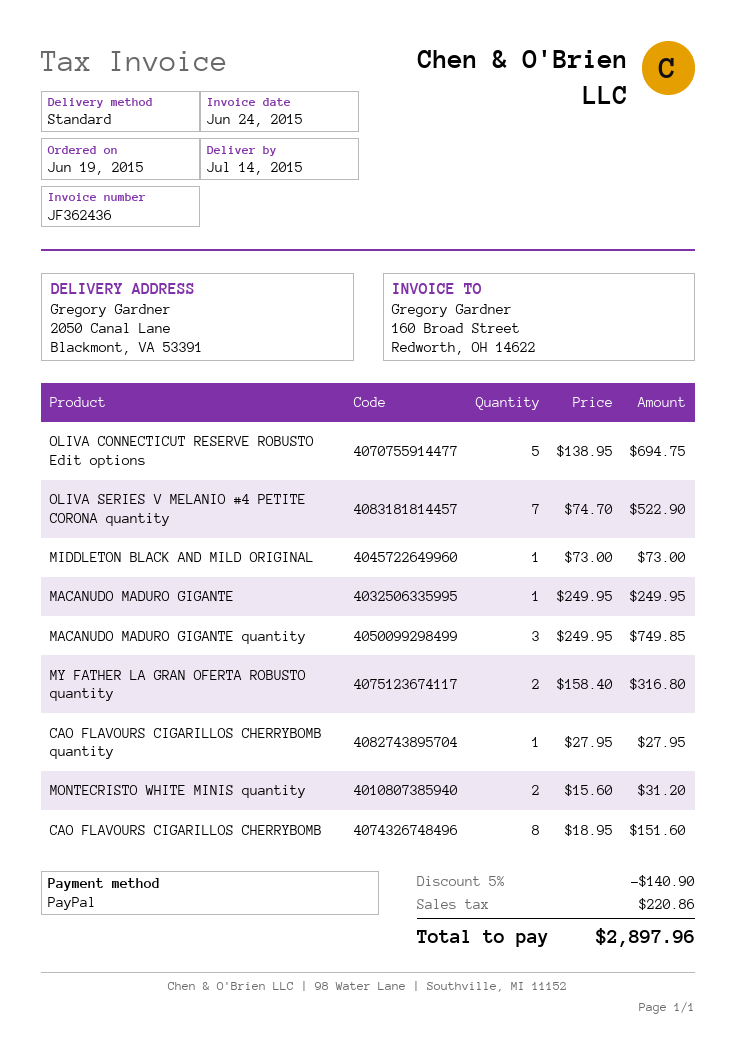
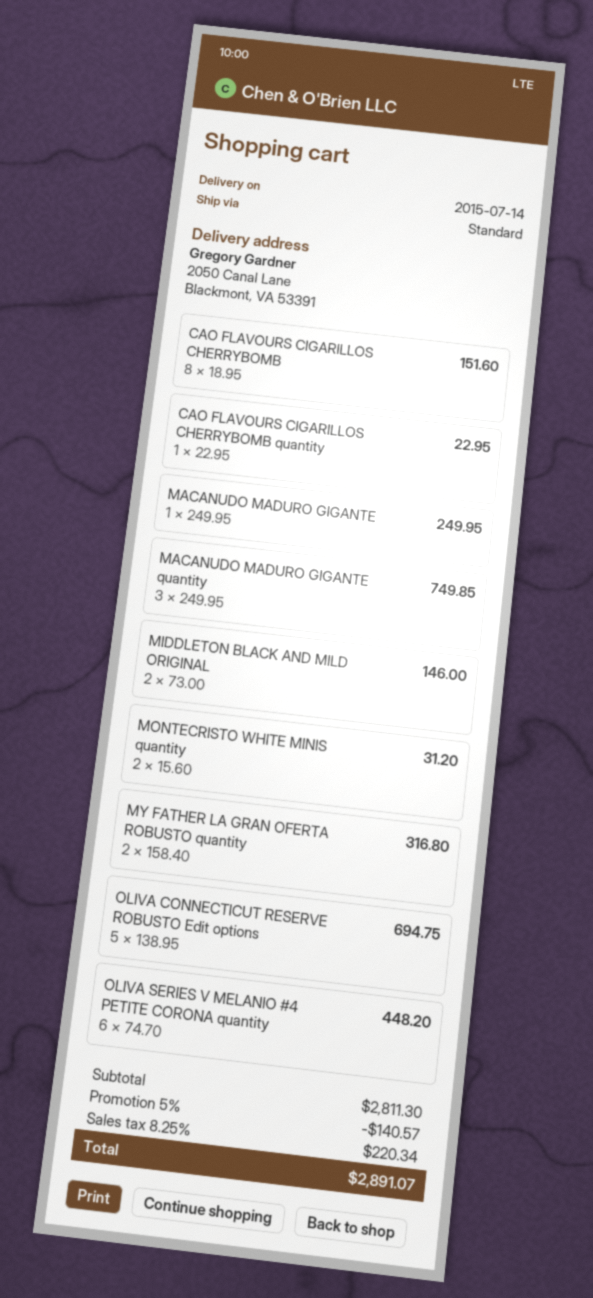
OLIVA SERIES V MELANIO #4 PETITE CORONA quantity: 7 x 74.70 = 522.90 -> 6 x 74.70 = 448.20
MIDDLETON BLACK AND MILD ORIGINAL: 1 x 73.00 = 73.00 -> 2 x 73.00 = 146.00
CAO FLAVOURS CIGARILLOS CHERRYBOMB quantity: 1 x 27.95 = 27.95 -> 1 x 22.95 = 22.95
discount: 5% = 140.90 -> 5% = 140.57
tax: 220.86 -> 220.34
total: 2897.96 -> 2891.07

